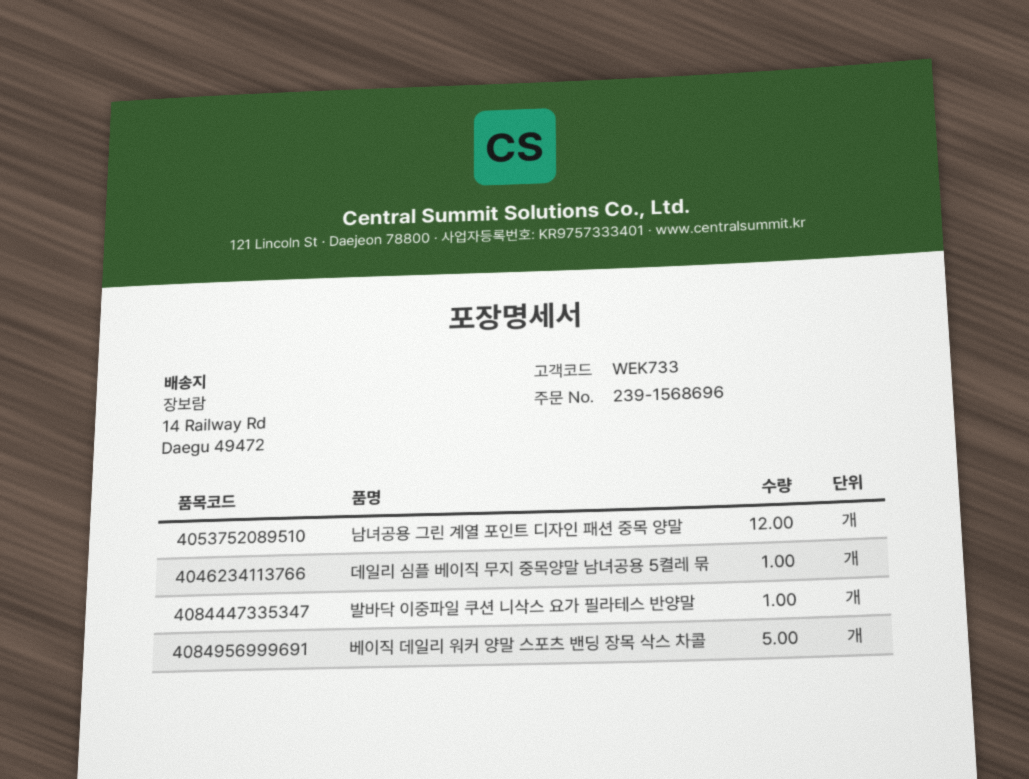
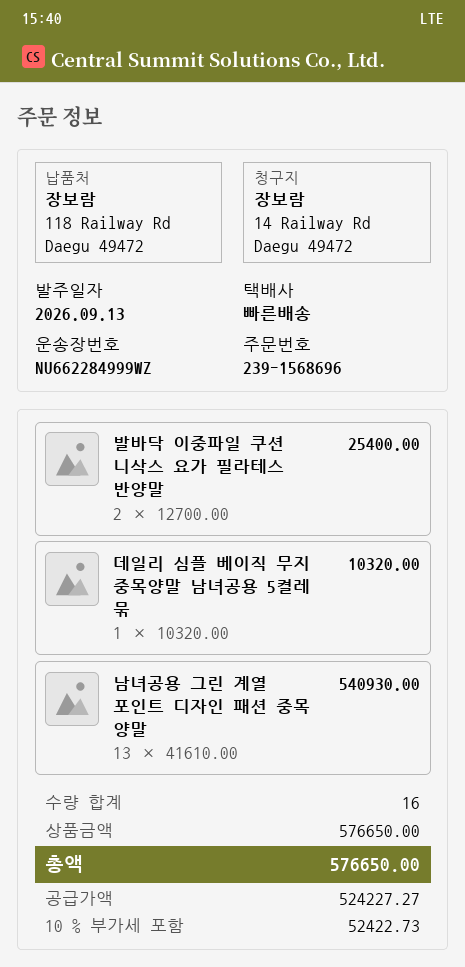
ship to: 14 Railway Rd, Daegu 49472 -> 118 Railway Rd, Daegu 49472
남녀공용 그린 계열 포인트 디자인 패션 중목 양말: 12 -> 13
발바닥 이중파일 쿠션 니삭스 요가 필라테스 반양말: 1 -> 2
베이직 데일리 워커 양말 스포츠 밴딩 장목 삭스 차콜: 5 -> none

